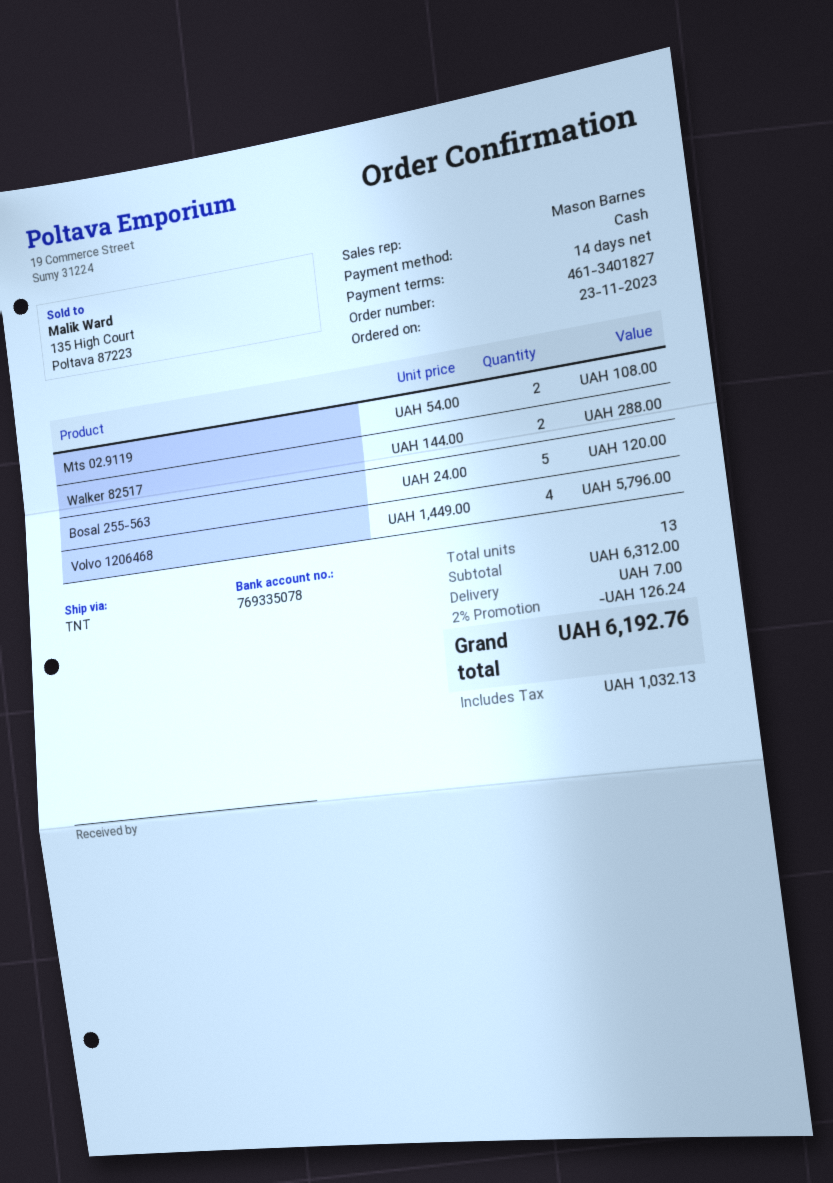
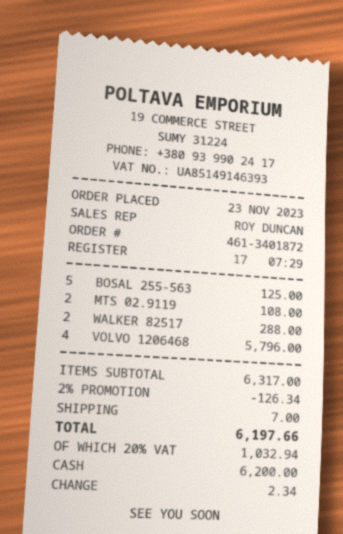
order number: 461-3401827 -> 461-3401872
sales rep: Mason Barnes -> ROY DUNCAN
Bosal 255-563: 5 for 120.00 -> 5 for 125.00
subtotal: 6312.00 -> 6317.00
discount: 2% = 126.24 -> 2% = 126.34
tax: 1032.13 -> 1032.94
total: 6192.76 -> 6197.66

